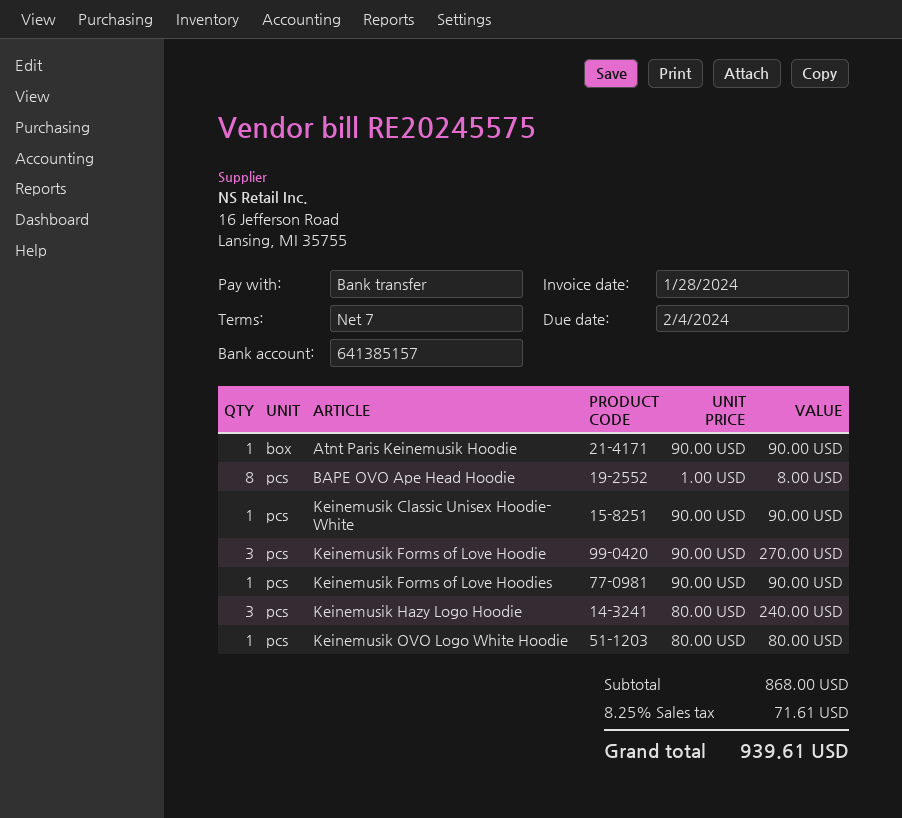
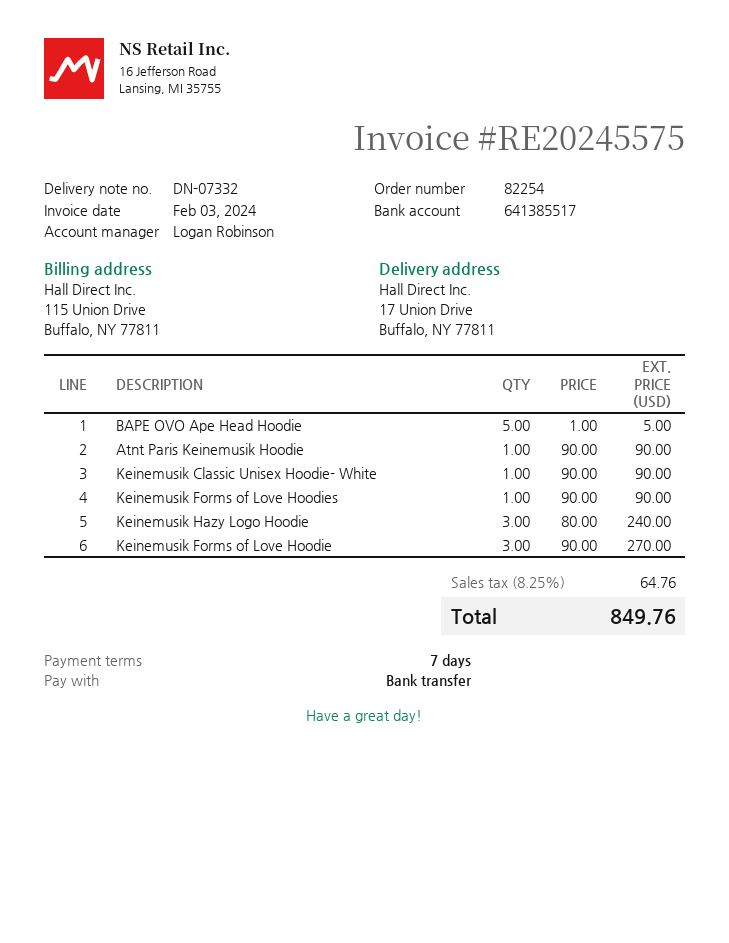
invoice date: 2024-01-28 -> 2024-02-03
bank account: 641385157 -> 641385517
BAPE OVO Ape Head Hoodie: 8 x 1.00 = 8.00 -> 5 x 1.00 = 5.00
Keinemusik OVO Logo White Hoodie: 1 x 80.00 = 80.00 -> none
tax: 8.25% = 71.61 -> 8.25% = 64.76
total: 939.61 -> 849.76

